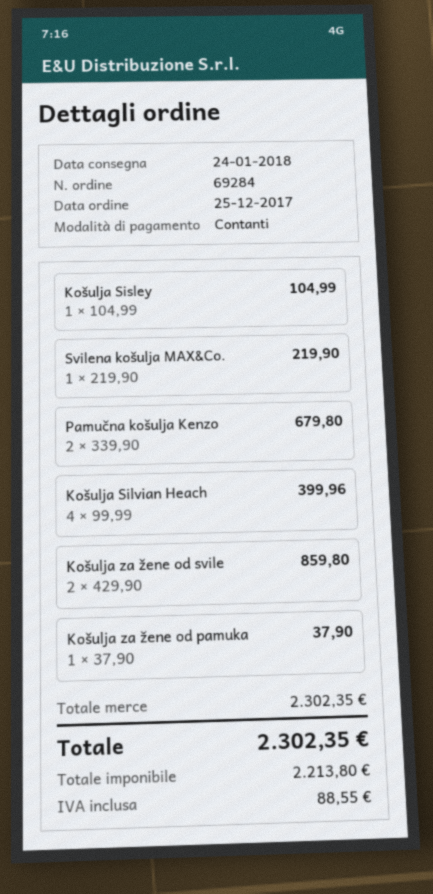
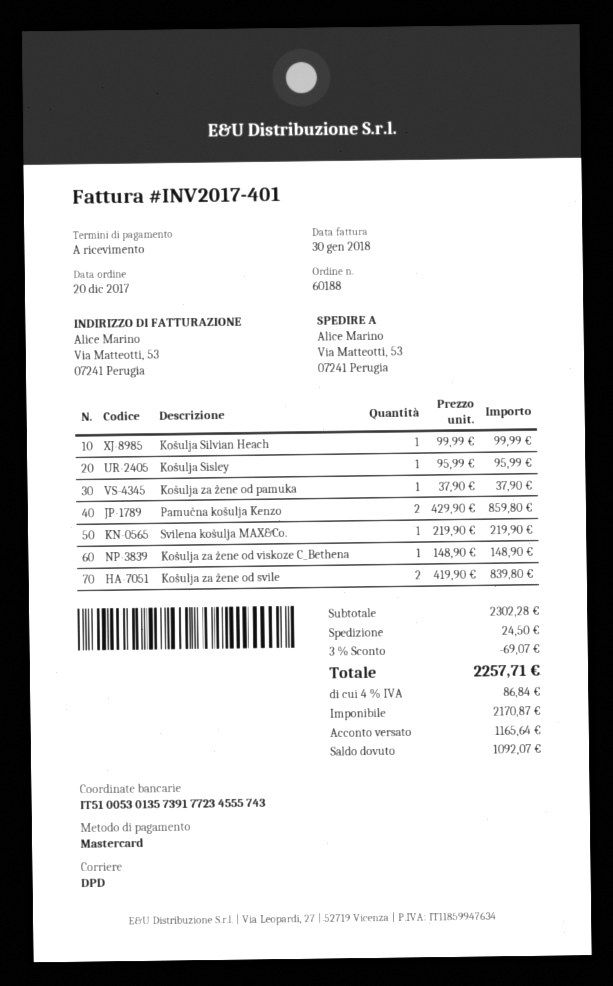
order number: 69284 -> 60188
order date: 2017-12-25 -> 2017-12-20
payment method: cash -> Mastercard
Košulja Sisley: 1 x 104.99 = 104.99 -> 1 x 95.99 = 95.99
Pamučna košulja Kenzo: 2 x 339.90 = 679.80 -> 2 x 429.90 = 859.80
Košulja Silvian Heach: 4 x 99.99 = 399.96 -> 1 x 99.99 = 99.99
Košulja za žene od svile: 2 x 429.90 = 859.80 -> 2 x 419.90 = 839.80
Košulja za žene od viskoze C_Bethena: none -> 1 x 148.90 = 148.90
subtotal: 2302.35 -> 2302.28
discount: none -> 3% = 69.07
shipping: none -> 24.50
net: 2213.80 -> 2170.87
tax: 88.55 -> 86.84
total: 2302.35 -> 2257.71

